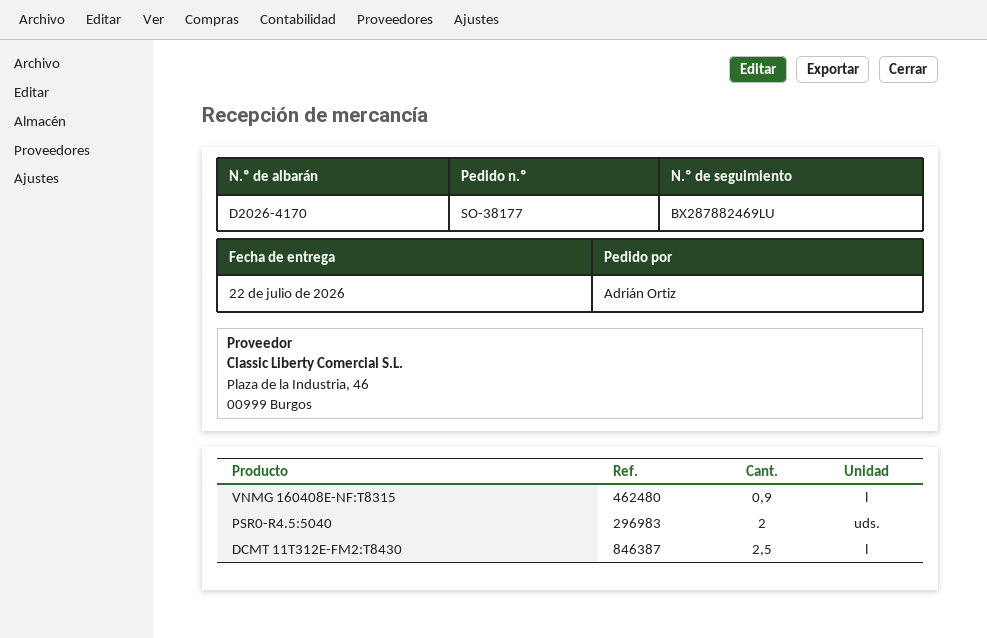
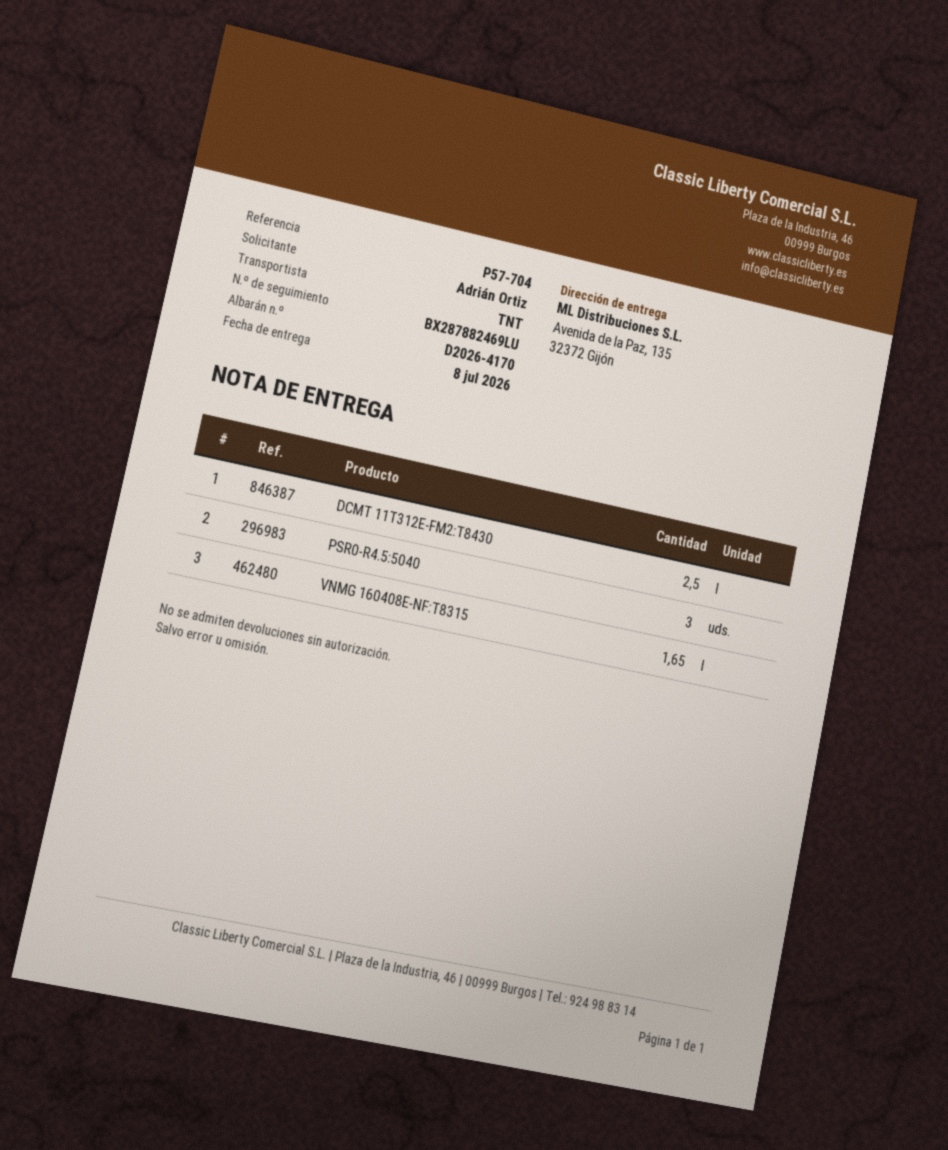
delivery date: 2026-07-22 -> 2026-07-08
VNMG 160408E-NF:T8315: 0.9 -> 1.65
PSR0-R4.5:5040: 2 -> 3

